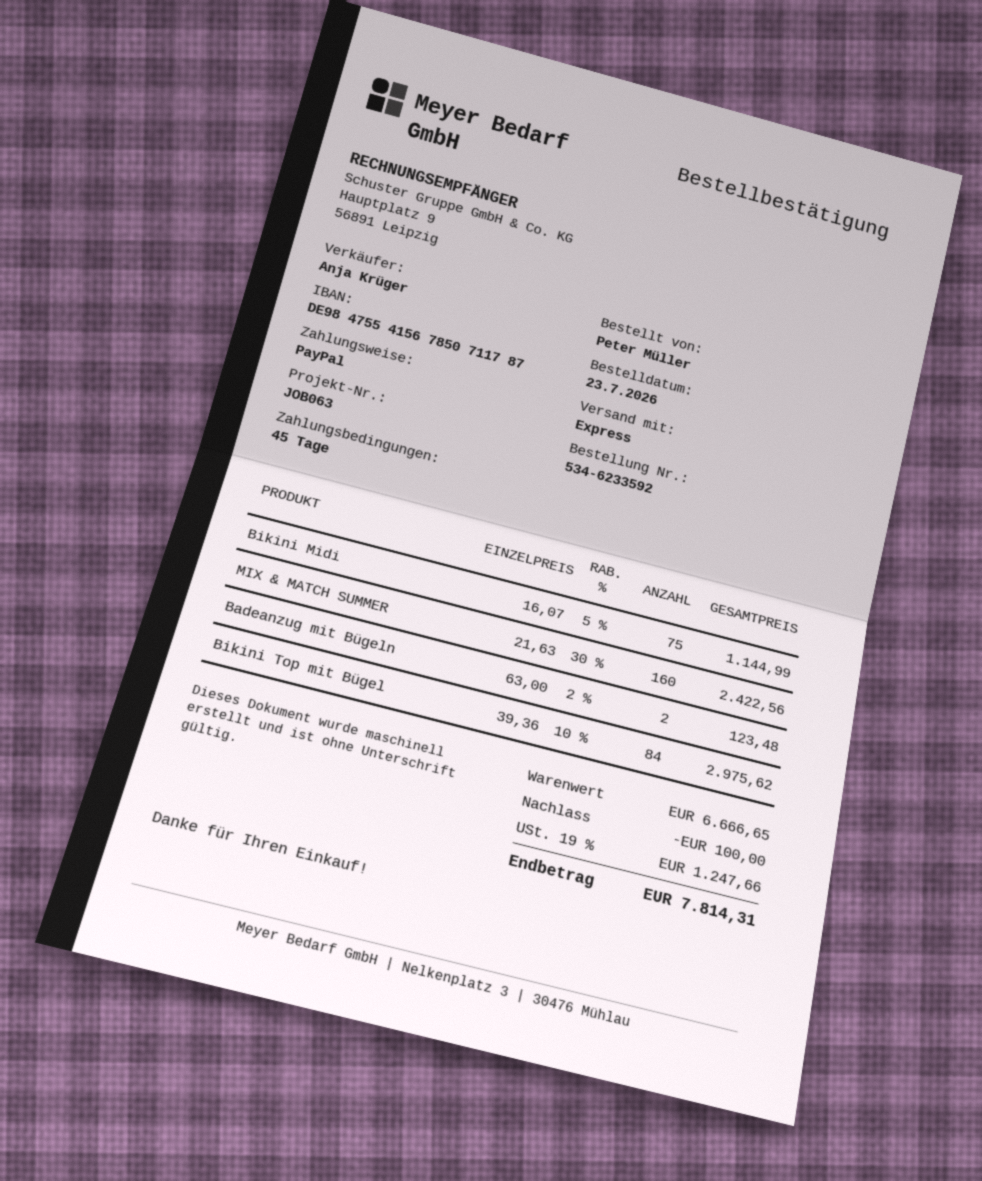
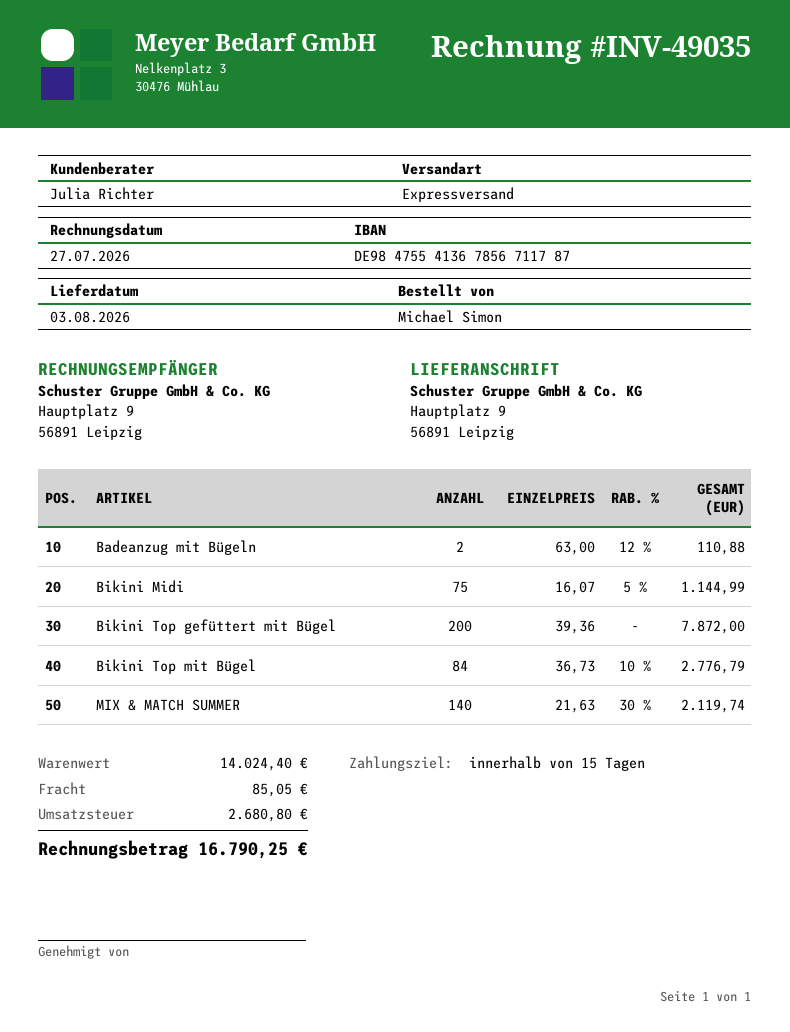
payment terms: 45 days -> 15 days
ordered by: Peter Müller -> Michael Simon
sales rep: Anja Krüger -> Julia Richter
bank account: DE98475541567850711787 -> DE98475541367856711787
MIX & MATCH SUMMER: 160 x 21.63 - 30% = 2422.56 -> 140 x 21.63 - 30% = 2119.74
Badeanzug mit Bügeln: 2 x 63.00 - 2% = 123.48 -> 2 x 63.00 - 12% = 110.88
Bikini Top mit Bügel: 84 x 39.36 - 10% = 2975.62 -> 84 x 36.73 - 10% = 2776.79
Bikini Top gefüttert mit Bügel: none -> 200 x 39.36 = 7872.00
subtotal: 6666.65 -> 14024.40
discount: 100.00 -> none
shipping: none -> 85.05
tax: 1247.66 -> 2680.80
total: 7814.31 -> 16790.25

